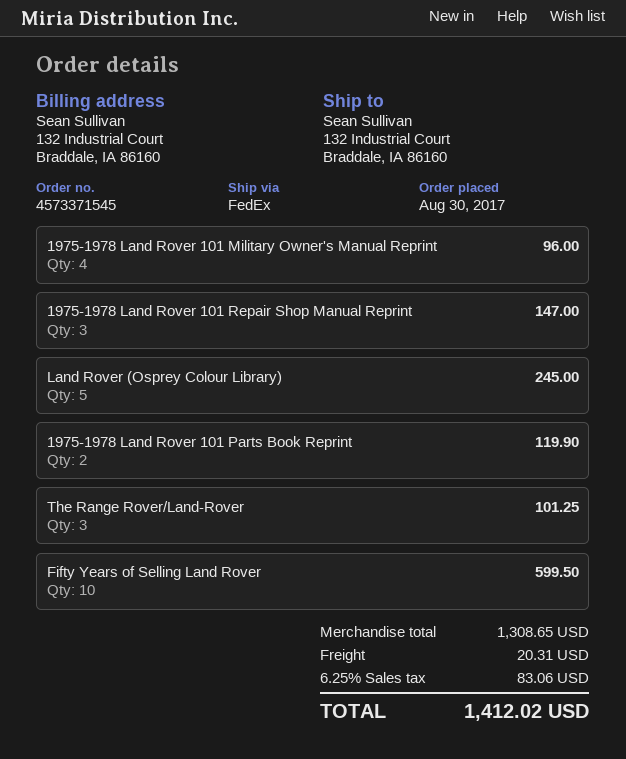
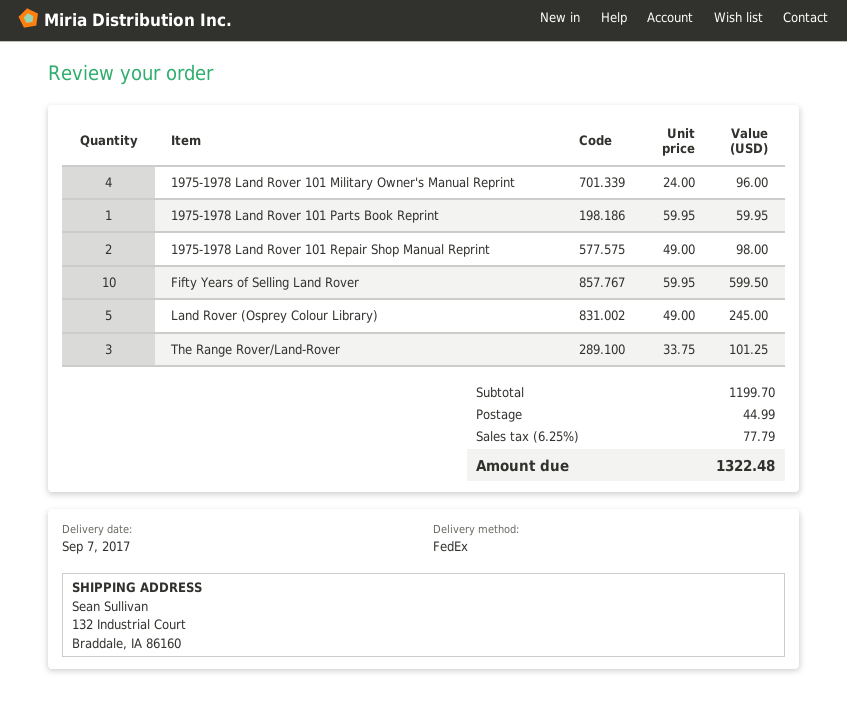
1975-1978 Land Rover 101 Repair Shop Manual Reprint: 3 for 147.00 -> 2 for 98.00
1975-1978 Land Rover 101 Parts Book Reprint: 2 for 119.90 -> 1 for 59.95
subtotal: 1308.65 -> 1199.70
shipping: 20.31 -> 44.99
tax: 6.25% = 83.06 -> 6.25% = 77.79
total: 1412.02 -> 1322.48

